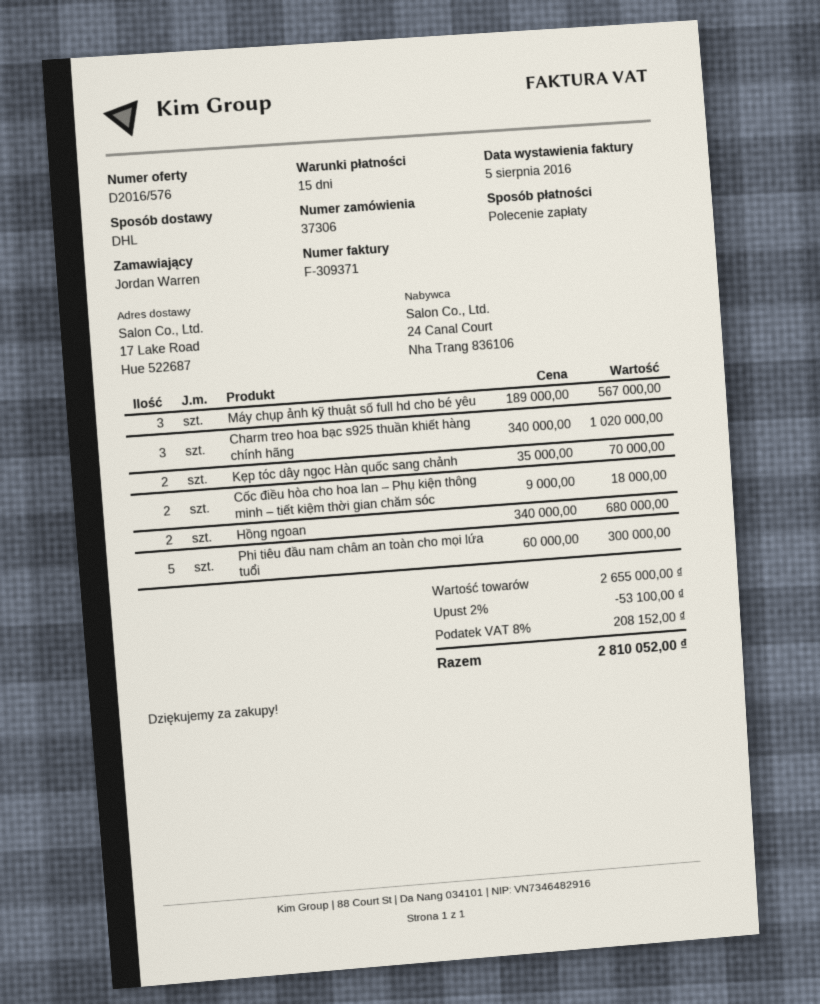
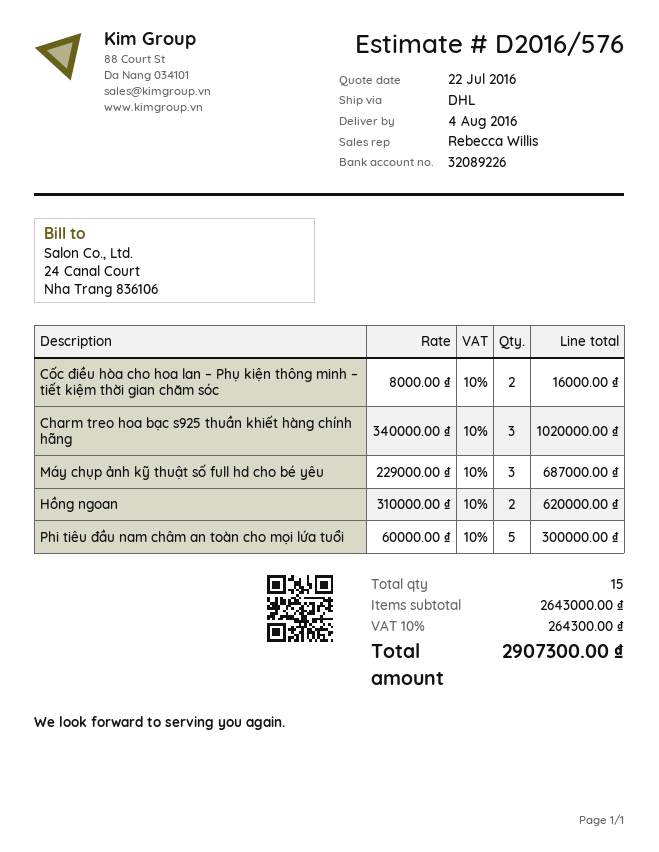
Máy chụp ảnh kỹ thuật số full hd cho bé yêu: 3 x 189000.00 = 567000.00 -> 3 x 229000.00 = 687000.00
Kẹp tóc dây ngọc Hàn quốc sang chảnh: 2 x 35000.00 = 70000.00 -> none
Cốc điều hòa cho hoa lan – Phụ kiện thông minh – tiết kiệm thời gian chăm sóc: 2 x 9000.00 = 18000.00 -> 2 x 8000.00 = 16000.00
Hồng ngoan: 2 x 340000.00 = 680000.00 -> 2 x 310000.00 = 620000.00
subtotal: 2655000.00 -> 2643000.00
discount: 2% = 53100.00 -> none
tax: 8% = 208152.00 -> 10% = 264300.00
total: 2810052.00 -> 2907300.00

